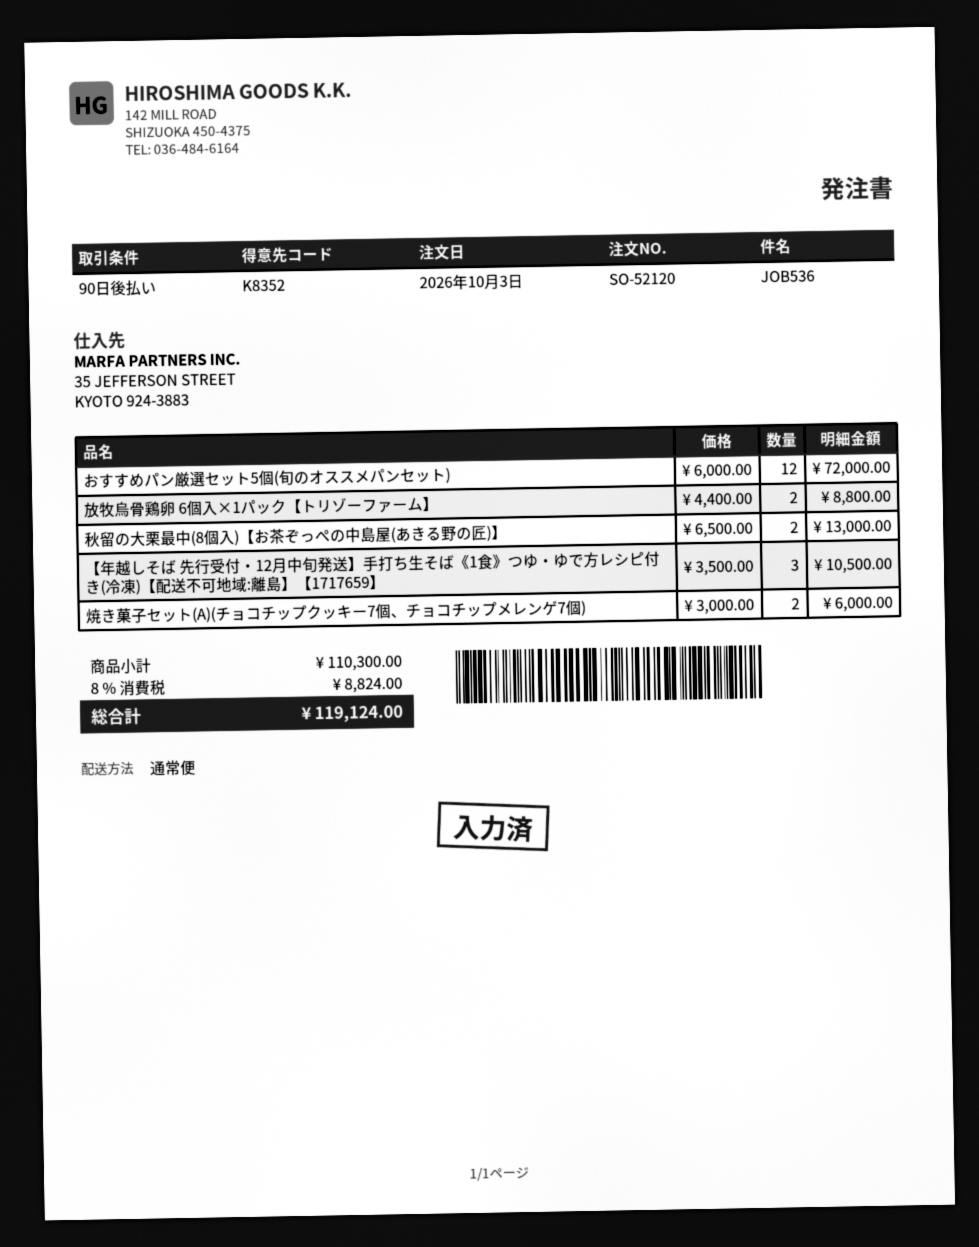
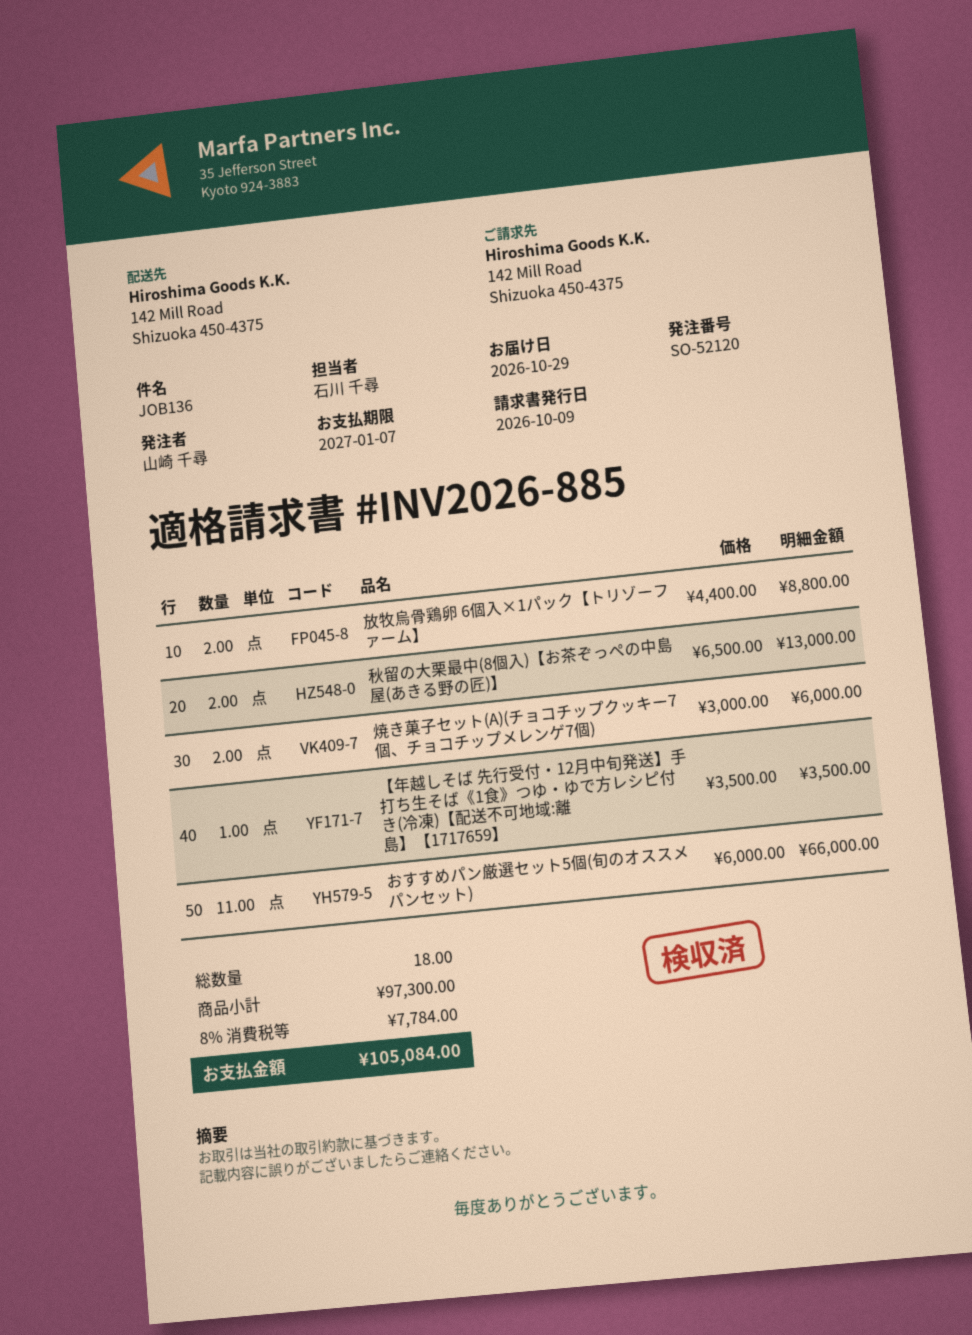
reference: JOB536 -> JOB136
おすすめパン厳選セット5個(旬のオススメパンセット): 12 x 6000.00 = 72000.00 -> 11 x 6000.00 = 66000.00
【年越しそば 先行受付・12月中旬発送】手打ち生そば《1食》つゆ・ゆで方レシピ付き(冷凍)【配送不可地域:離島】【1717659】: 3 x 3500.00 = 10500.00 -> 1 x 3500.00 = 3500.00
subtotal: 110300.00 -> 97300.00
tax: 8% = 8824.00 -> 8% = 7784.00
total: 119124.00 -> 105084.00

